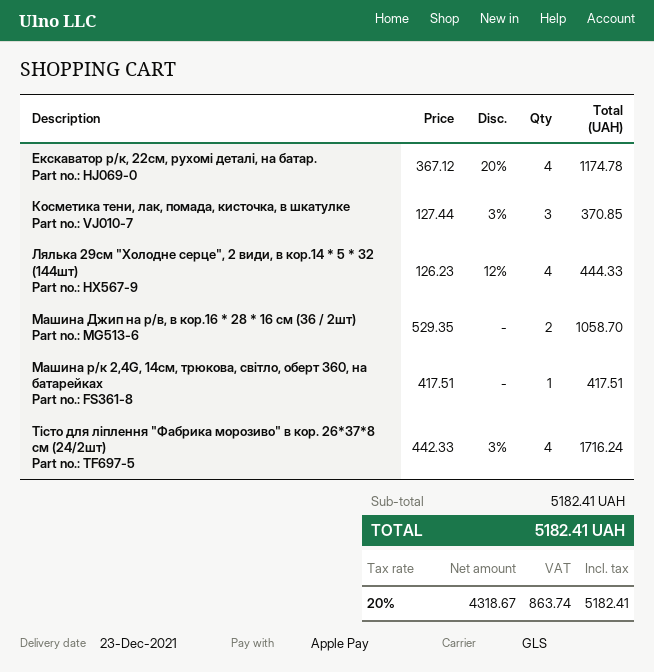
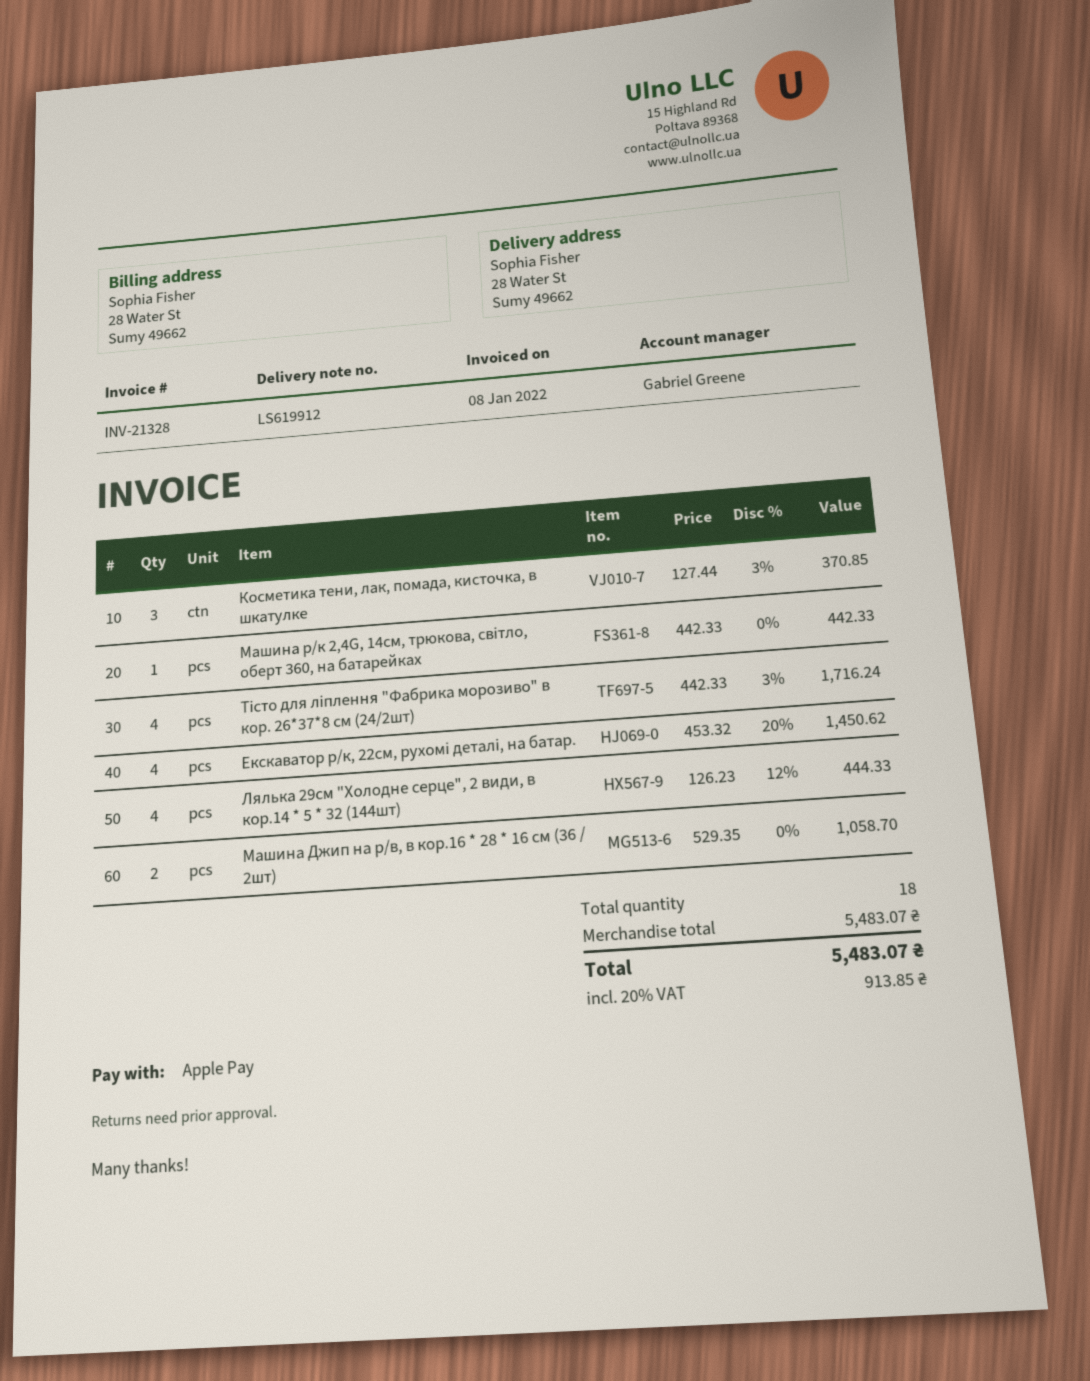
Екскаватор р/к, 22см, рухомі деталі, на батар.: 4 x 367.12 - 20% = 1174.78 -> 4 x 453.32 - 20% = 1450.62
Машина р/к 2,4G, 14см, трюкова, світло, оберт 360, на батарейках: 1 x 417.51 = 417.51 -> 1 x 442.33 = 442.33
subtotal: 5182.41 -> 5483.07
tax: 20% = 863.74 -> 20% = 913.85
total: 5182.41 -> 5483.07

